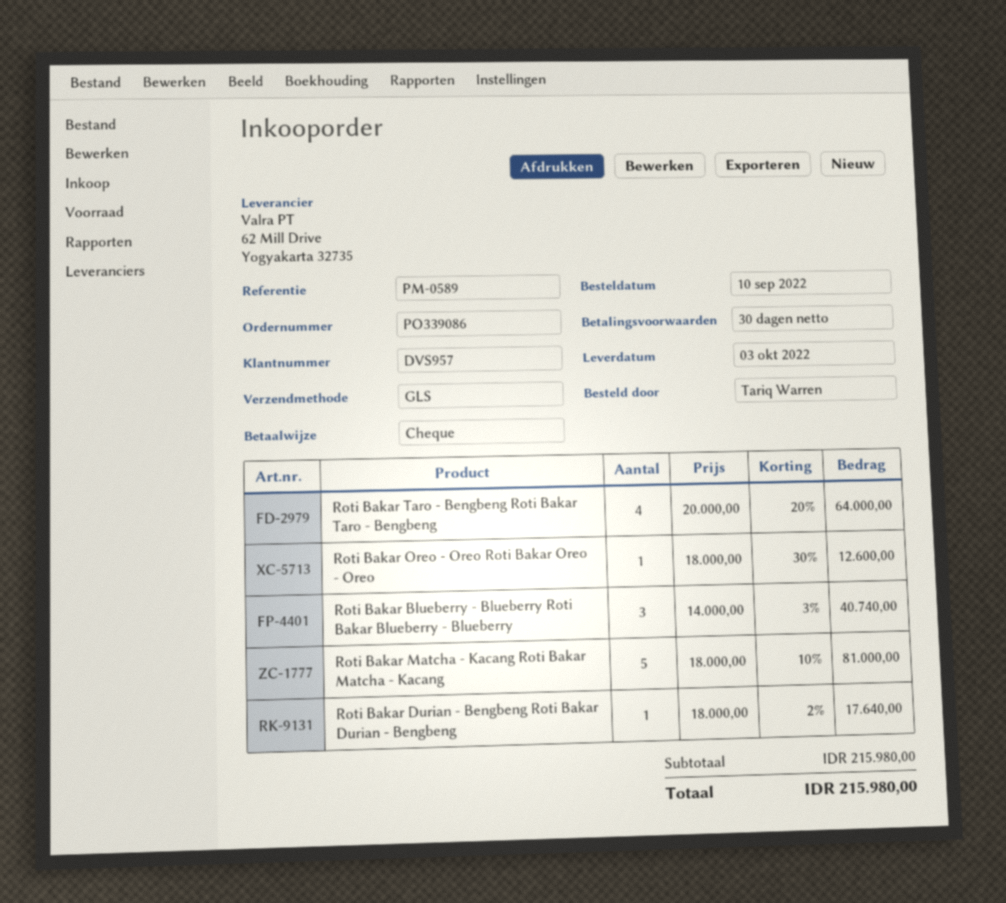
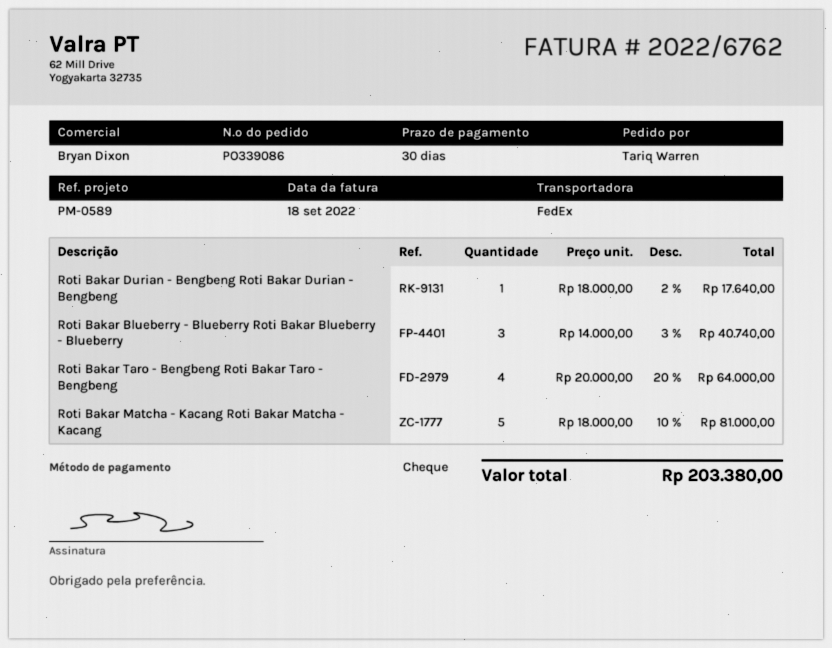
shipping method: GLS -> FedEx
Roti Bakar Oreo - Oreo Roti Bakar Oreo - Oreo: 1 x 18000.00 - 30% = 12600.00 -> none
total: 215980.00 -> 203380.00

